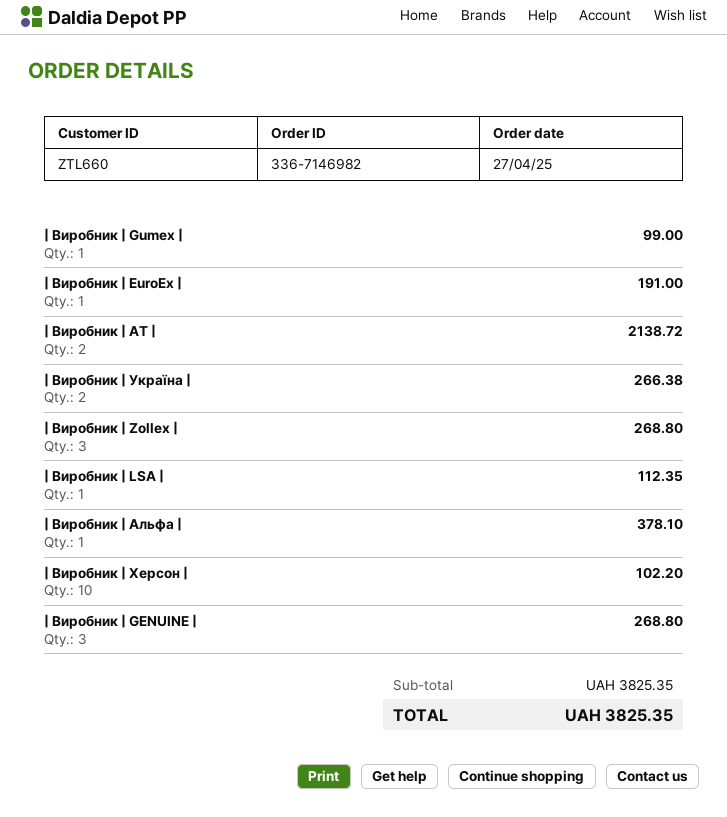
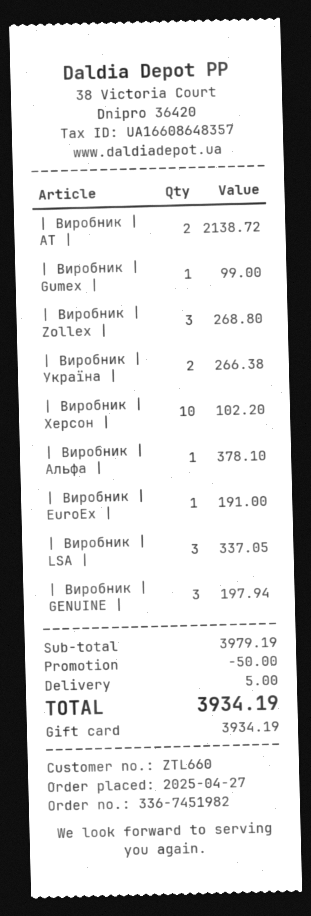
order number: 336-7146982 -> 336-7451982
| Виробник | LSA |: 1 for 112.35 -> 3 for 337.05
| Виробник | GENUINE |: 3 for 268.80 -> 3 for 197.94
subtotal: 3825.35 -> 3979.19
discount: none -> 50.00
shipping: none -> 5.00
total: 3825.35 -> 3934.19

